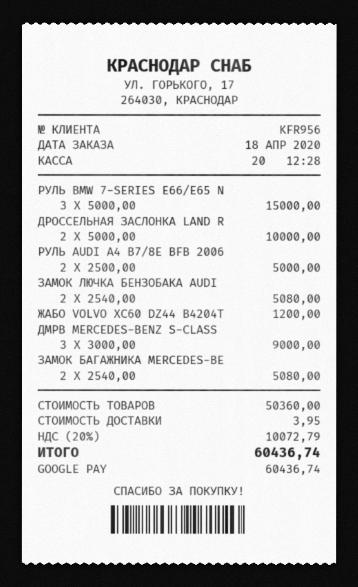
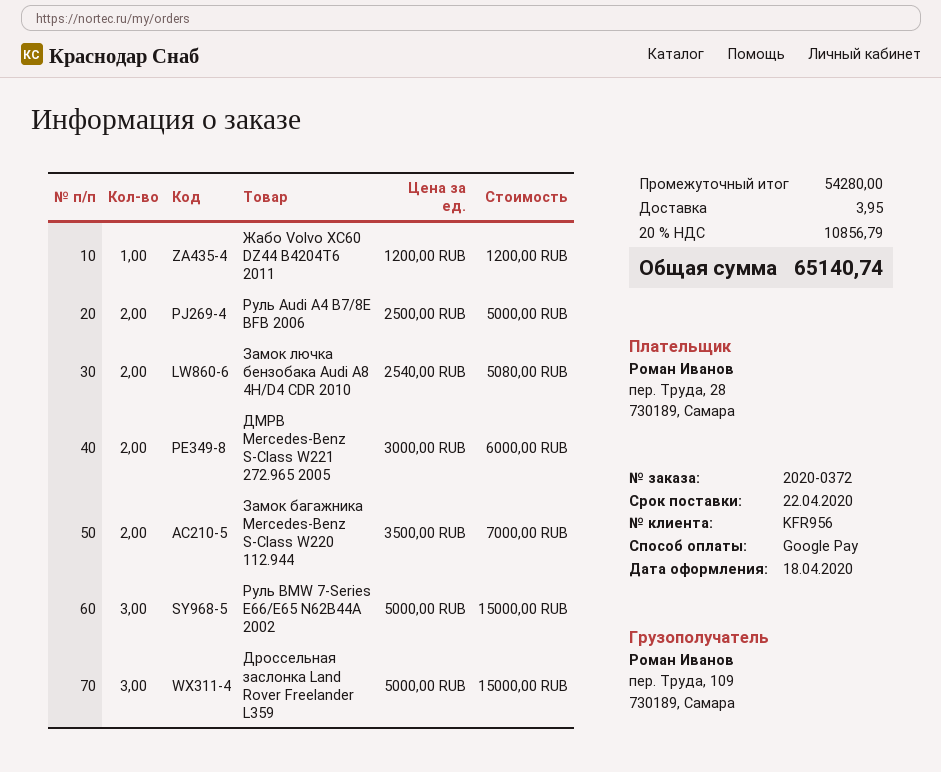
ДРОССЕЛЬНАЯ ЗАСЛОНКА LAND R: 2 x 5000.00 = 10000.00 -> 3 x 5000.00 = 15000.00
ДМРВ MERCEDES-BENZ S-CLASS: 3 x 3000.00 = 9000.00 -> 2 x 3000.00 = 6000.00
ЗАМОК БАГАЖНИКА MERCEDES-BE: 2 x 2540.00 = 5080.00 -> 2 x 3500.00 = 7000.00
subtotal: 50360.00 -> 54280.00
tax: 20% = 10072.79 -> 20% = 10856.79
total: 60436.74 -> 65140.74

